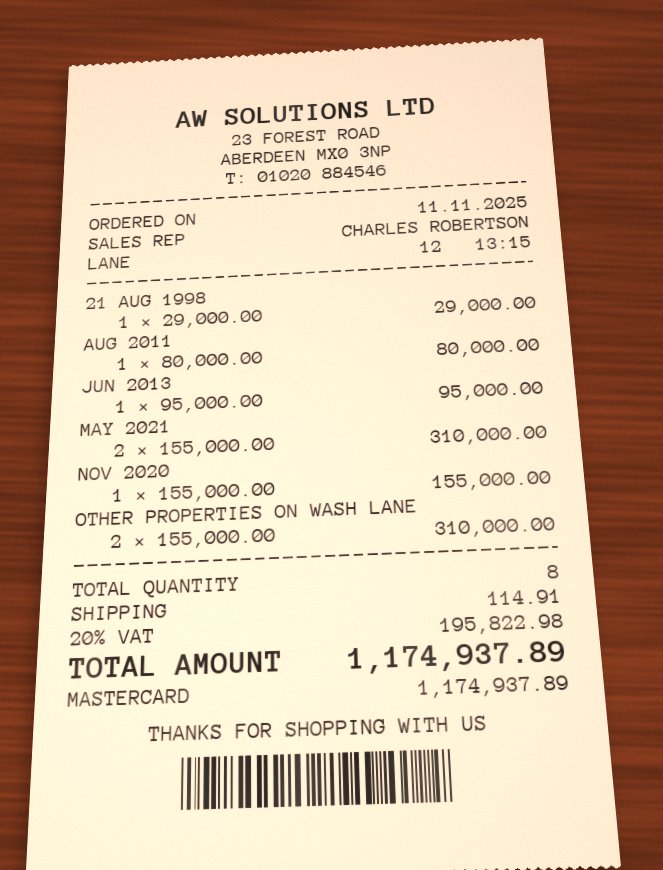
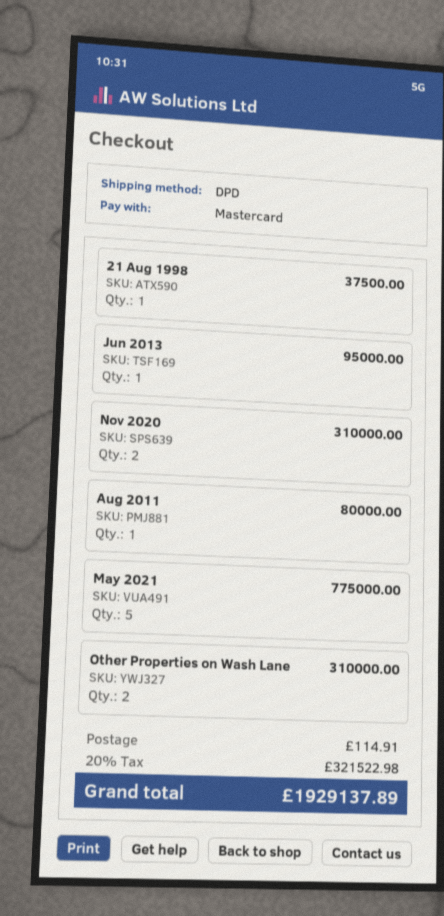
21 AUG 1998: 1 for 29000.00 -> 1 for 37500.00
MAY 2021: 2 for 310000.00 -> 5 for 775000.00
NOV 2020: 1 for 155000.00 -> 2 for 310000.00
tax: 20% = 195822.98 -> 20% = 321522.98
total: 1174937.89 -> 1929137.89

